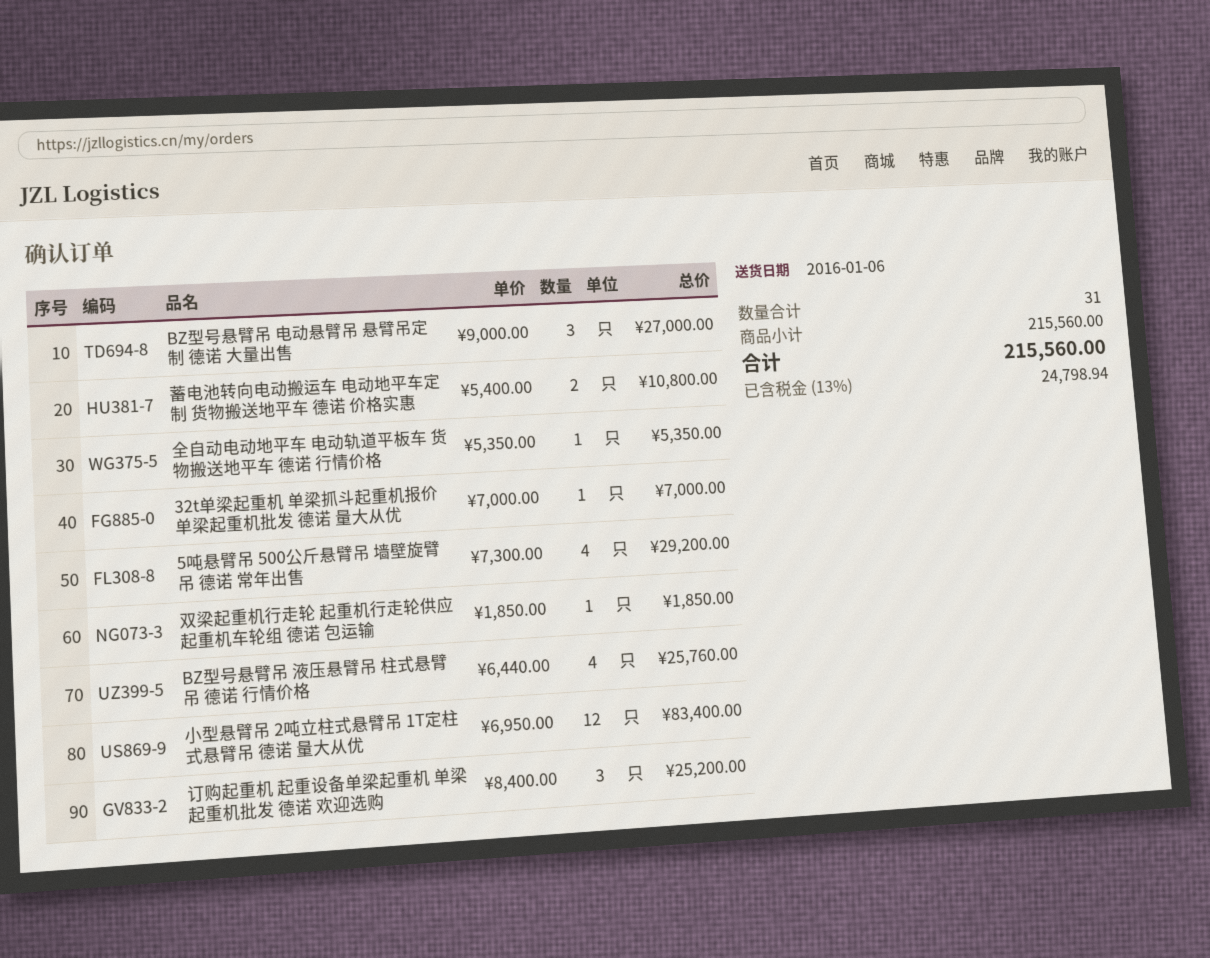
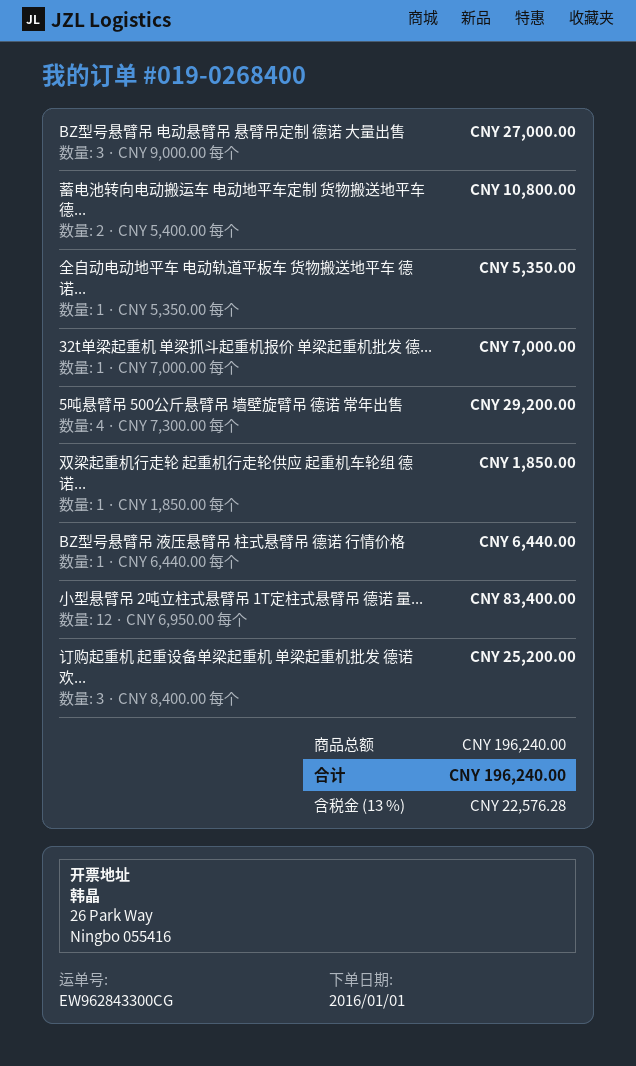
BZ型号悬臂吊 液压悬臂吊 柱式悬臂吊 德诺 行情价格: 4 x 6440.00 = 25760.00 -> 1 x 6440.00 = 6440.00
subtotal: 215560.00 -> 196240.00
tax: 13% = 24798.94 -> 13% = 22576.28
total: 215560.00 -> 196240.00

